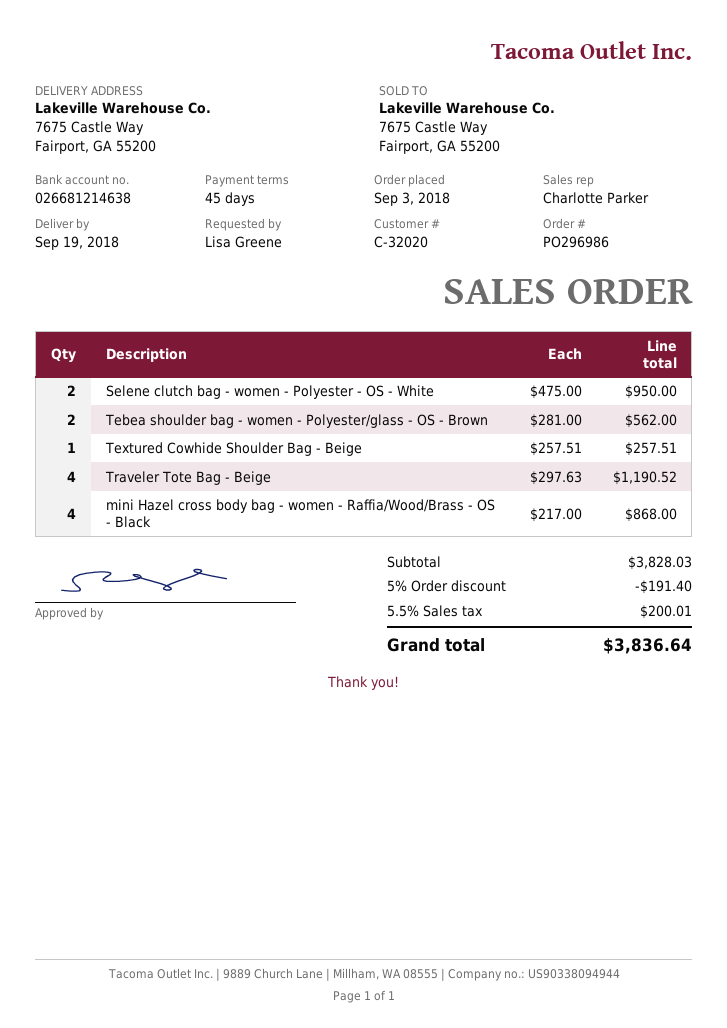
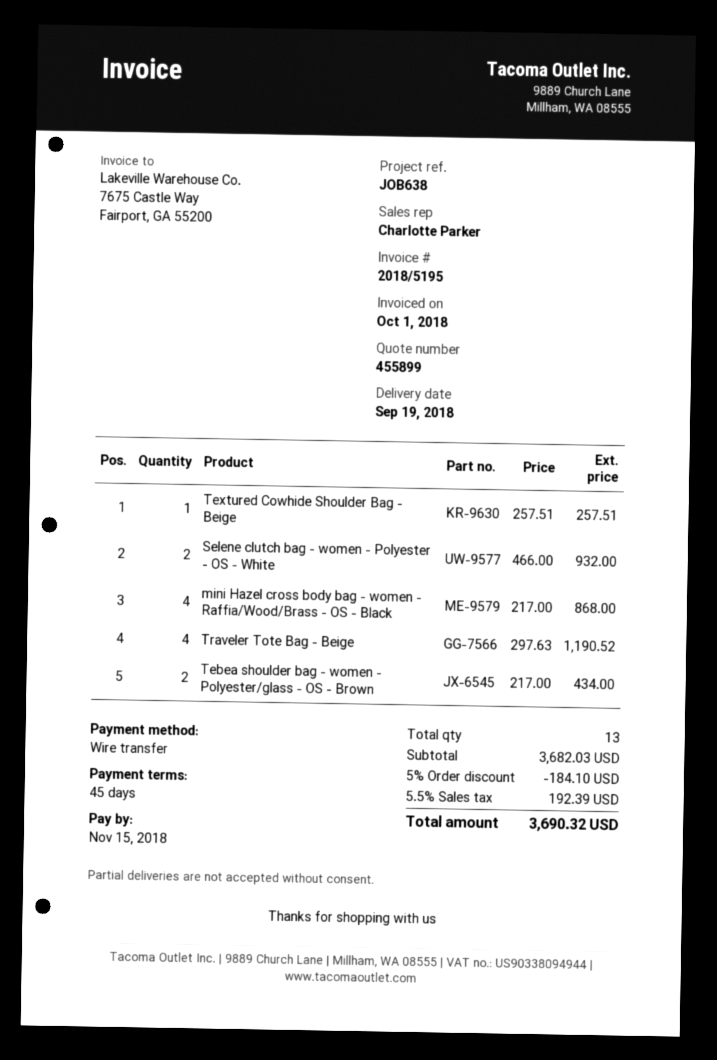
Selene clutch bag - women - Polyester - OS - White: 2 x 475.00 = 950.00 -> 2 x 466.00 = 932.00
Tebea shoulder bag - women - Polyester/glass - OS - Brown: 2 x 281.00 = 562.00 -> 2 x 217.00 = 434.00
subtotal: 3828.03 -> 3682.03
discount: 5% = 191.40 -> 5% = 184.10
tax: 5.5% = 200.01 -> 5.5% = 192.39
total: 3836.64 -> 3690.32

